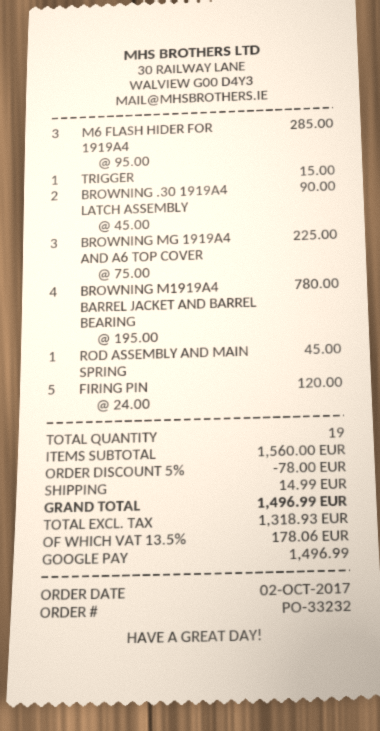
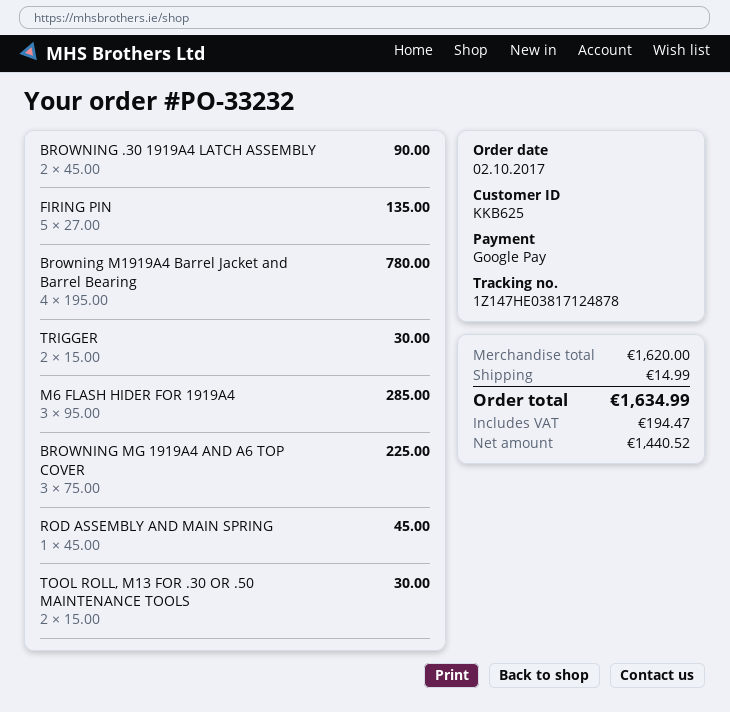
TRIGGER: 1 x 15.00 = 15.00 -> 2 x 15.00 = 30.00
FIRING PIN: 5 x 24.00 = 120.00 -> 5 x 27.00 = 135.00
TOOL ROLL, M13 FOR .30 OR .50 MAINTENANCE TOOLS: none -> 2 x 15.00 = 30.00
subtotal: 1560.00 -> 1620.00
discount: 5% = 78.00 -> none
net: 1318.93 -> 1440.52
tax: 178.06 -> 194.47
total: 1496.99 -> 1634.99

